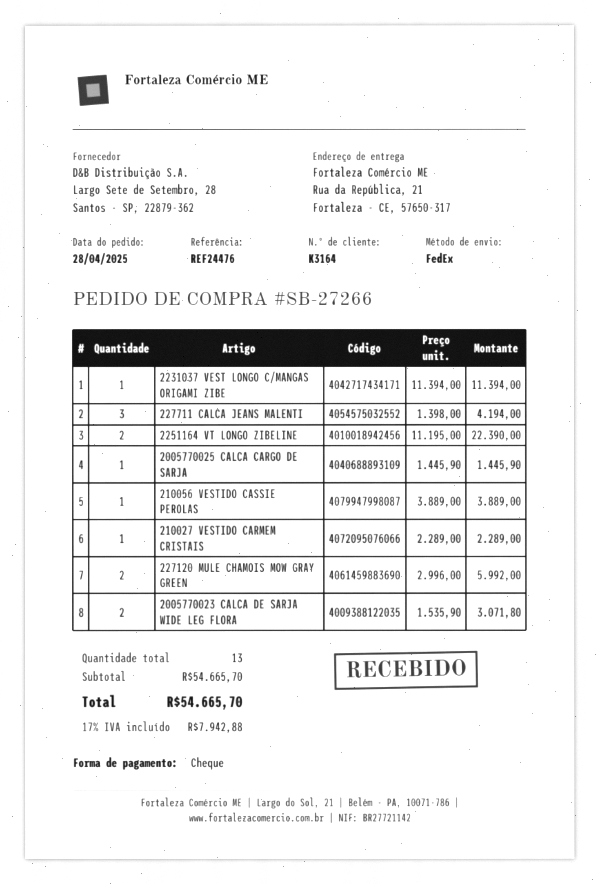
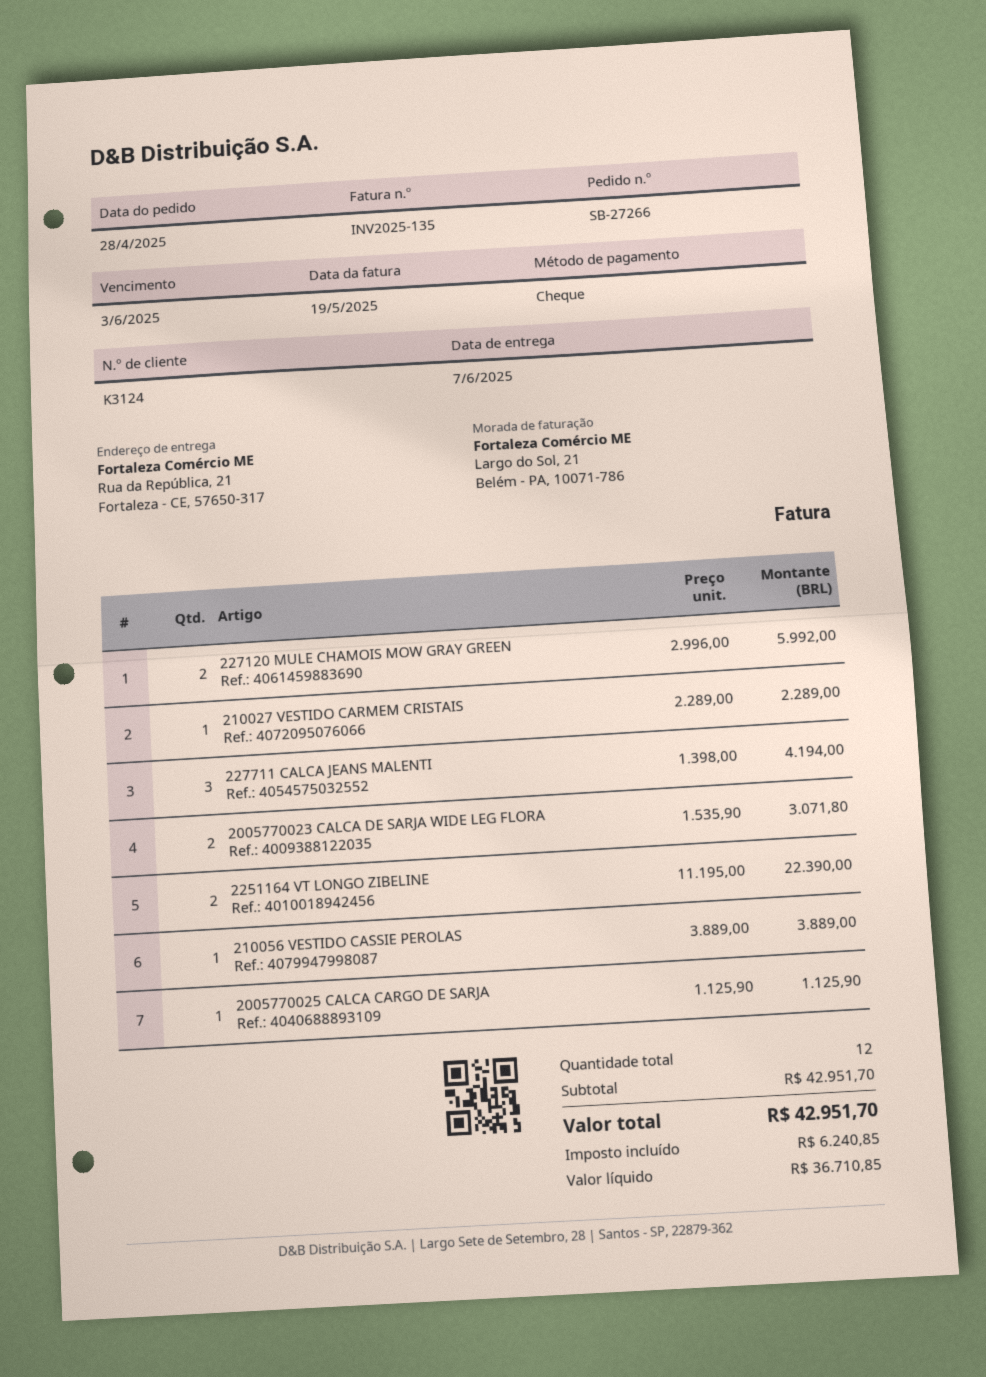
customer number: K3164 -> K3124
2231037 VEST LONGO C/MANGAS ORIGAMI ZIBE: 1 x 11394.00 = 11394.00 -> none
2005770025 CALCA CARGO DE SARJA: 1 x 1445.90 = 1445.90 -> 1 x 1125.90 = 1125.90
total quantity: 13 -> 12
subtotal: 54665.70 -> 42951.70
tax: 7942.88 -> 6240.85
total: 54665.70 -> 42951.70

